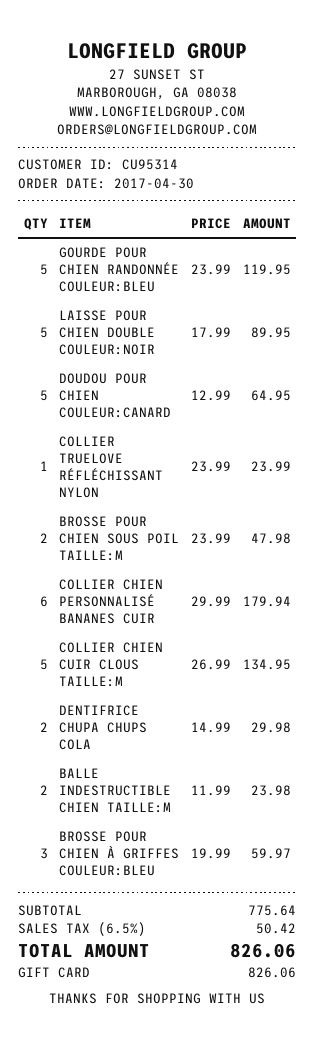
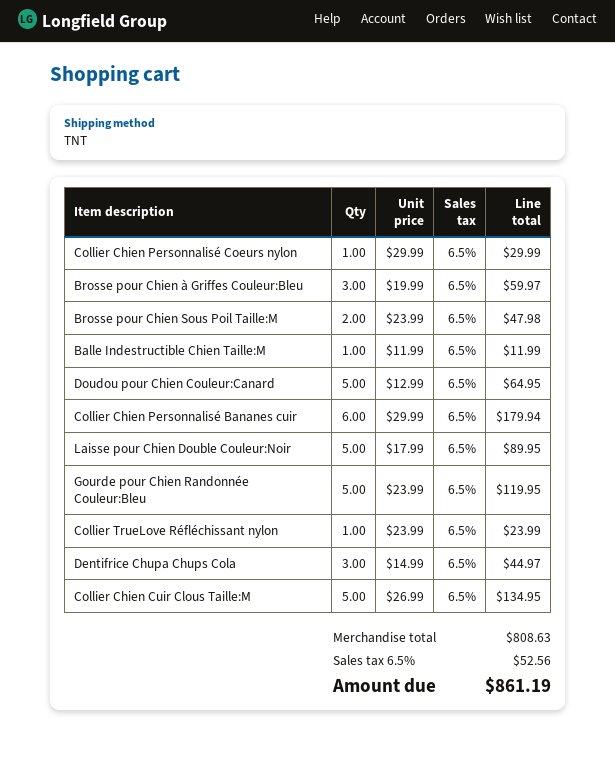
DENTIFRICE CHUPA CHUPS COLA: 2 x 14.99 = 29.98 -> 3 x 14.99 = 44.97
BALLE INDESTRUCTIBLE CHIEN TAILLE:M: 2 x 11.99 = 23.98 -> 1 x 11.99 = 11.99
Collier Chien Personnalisé Coeurs nylon: none -> 1 x 29.99 = 29.99
subtotal: 775.64 -> 808.63
tax: 6.5% = 50.42 -> 6.5% = 52.56
total: 826.06 -> 861.19

